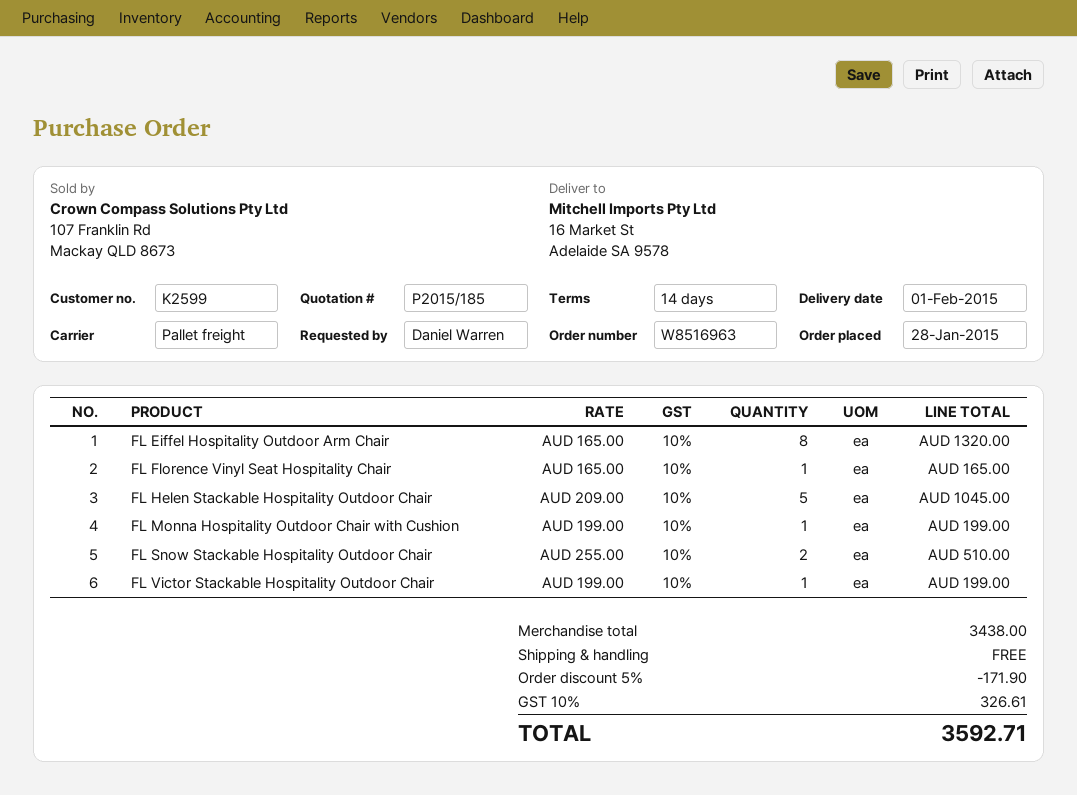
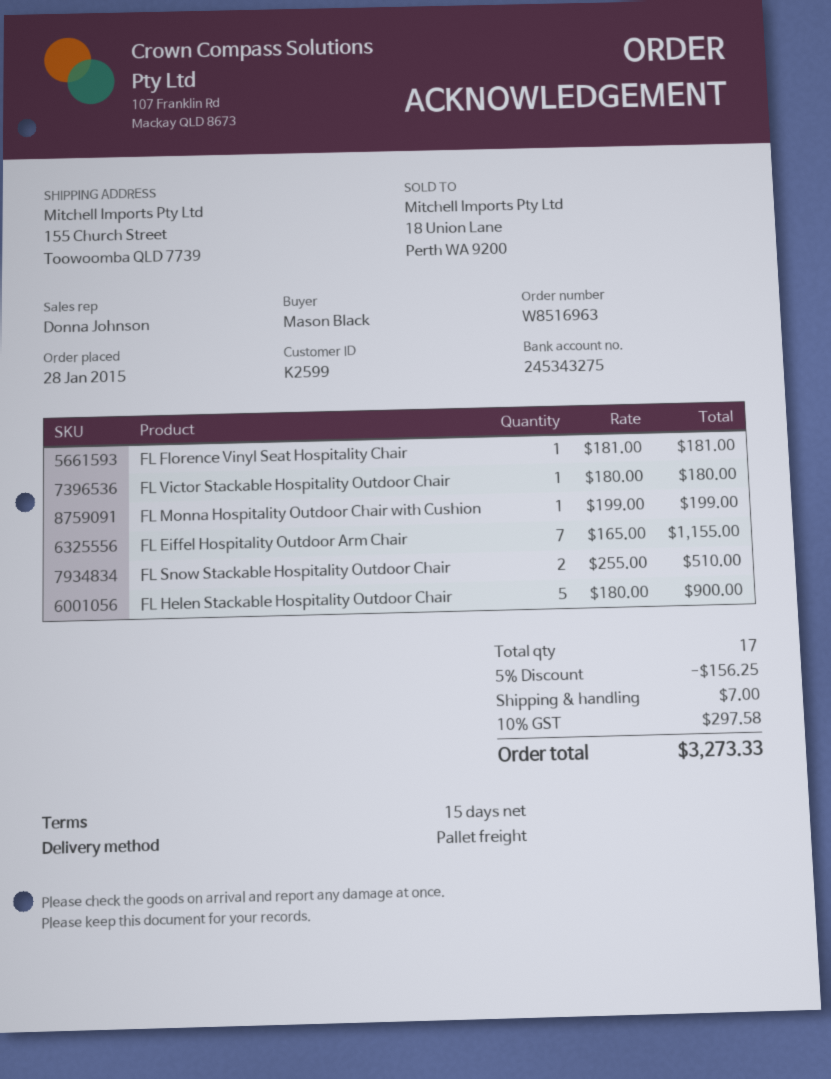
payment terms: 14 days -> 15 days
ordered by: Daniel Warren -> Mason Black
ship to: 16 Market St, Adelaide SA 9578 -> 155 Church Street, Toowoomba QLD 7739
FL Eiffel Hospitality Outdoor Arm Chair: 8 x 165.00 = 1320.00 -> 7 x 165.00 = 1155.00
FL Florence Vinyl Seat Hospitality Chair: 1 x 165.00 = 165.00 -> 1 x 181.00 = 181.00
FL Helen Stackable Hospitality Outdoor Chair: 5 x 209.00 = 1045.00 -> 5 x 180.00 = 900.00
FL Victor Stackable Hospitality Outdoor Chair: 1 x 199.00 = 199.00 -> 1 x 180.00 = 180.00
discount: 5% = 171.90 -> 5% = 156.25
shipping: 0.00 -> 7.00
tax: 10% = 326.61 -> 10% = 297.58
total: 3592.71 -> 3273.33

